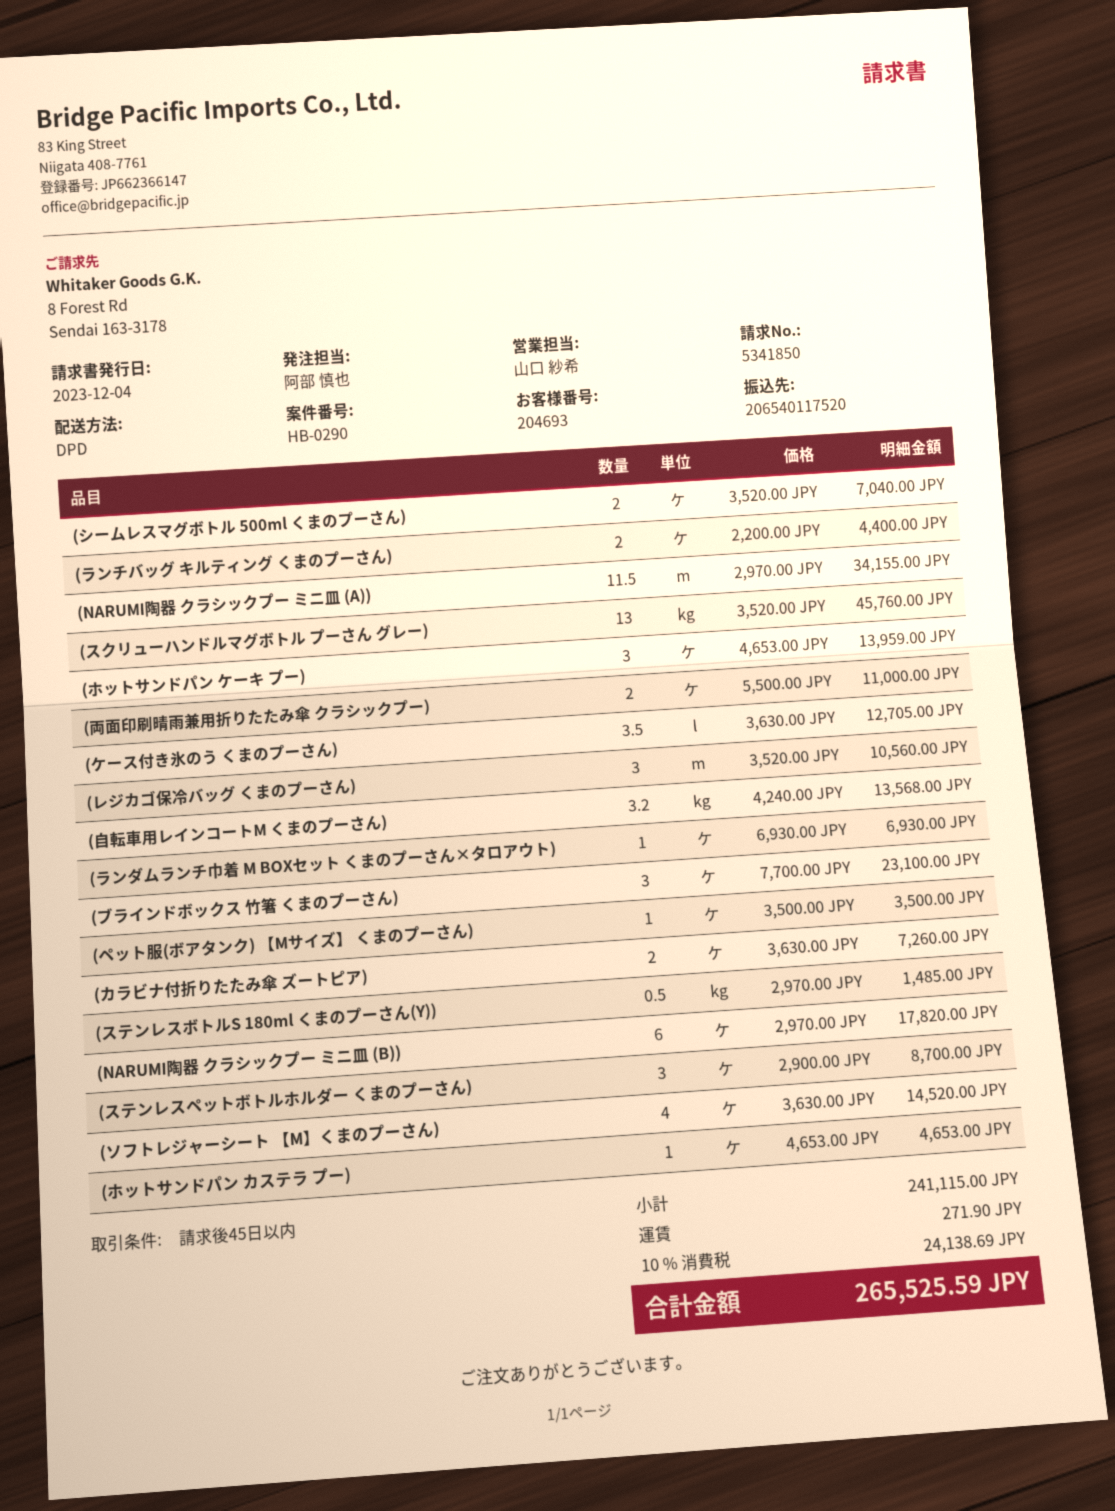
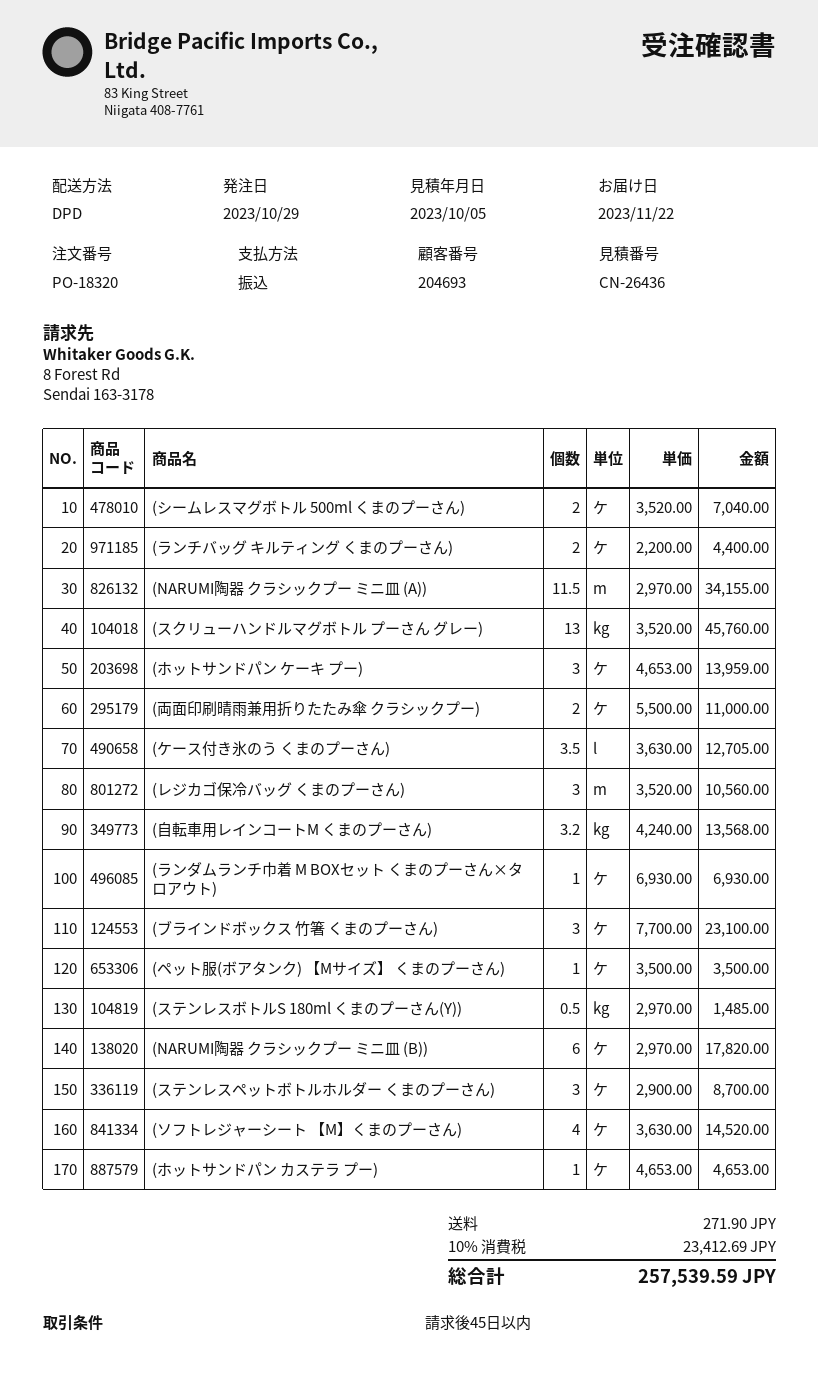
(カラビナ付折りたたみ傘 ズートピア): 2 x 3630.00 = 7260.00 -> none
tax: 10% = 24138.69 -> 10% = 23412.69
total: 265525.59 -> 257539.59

